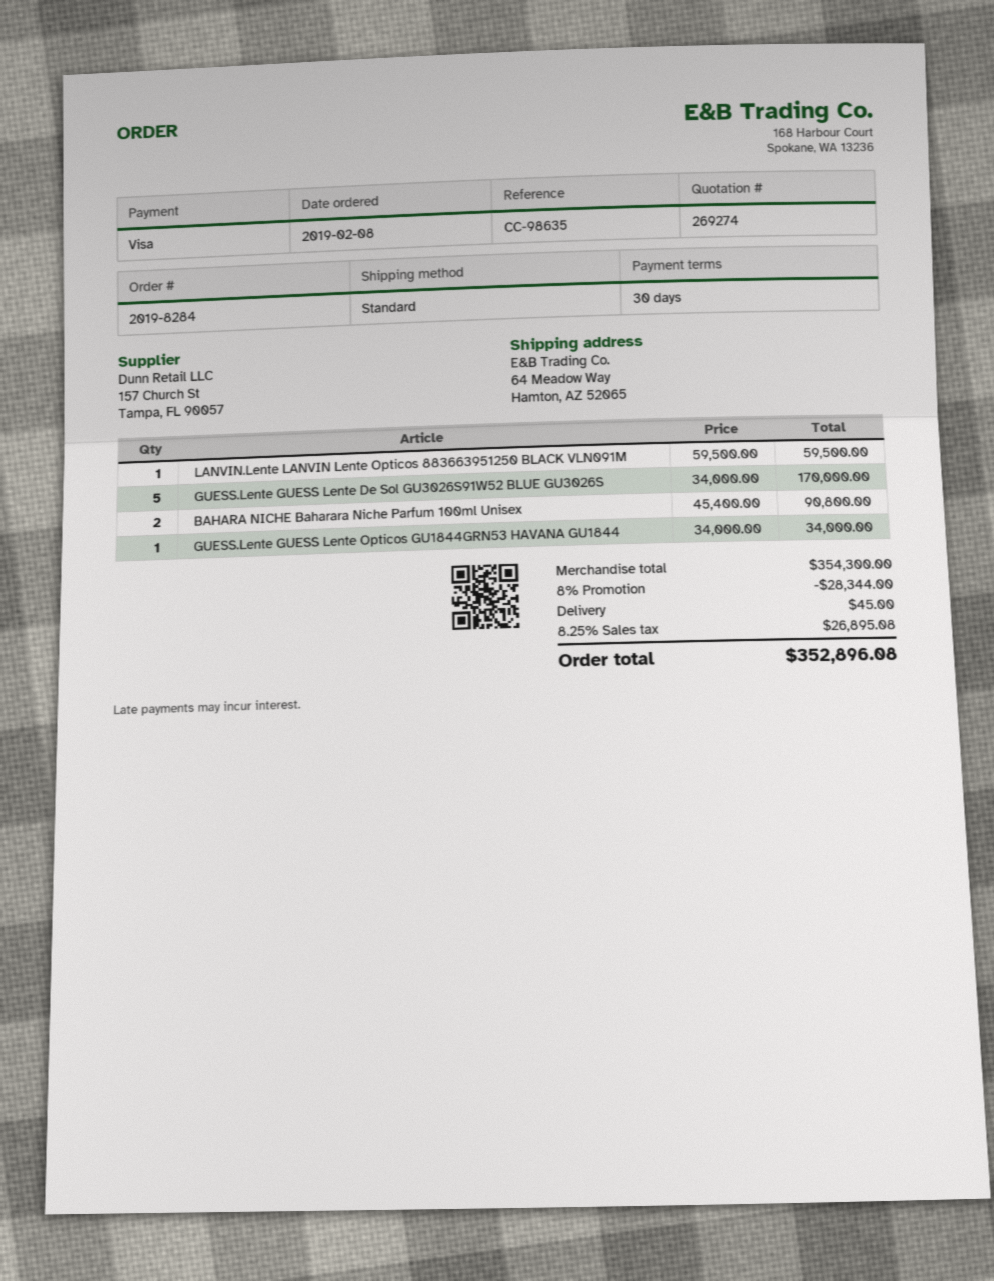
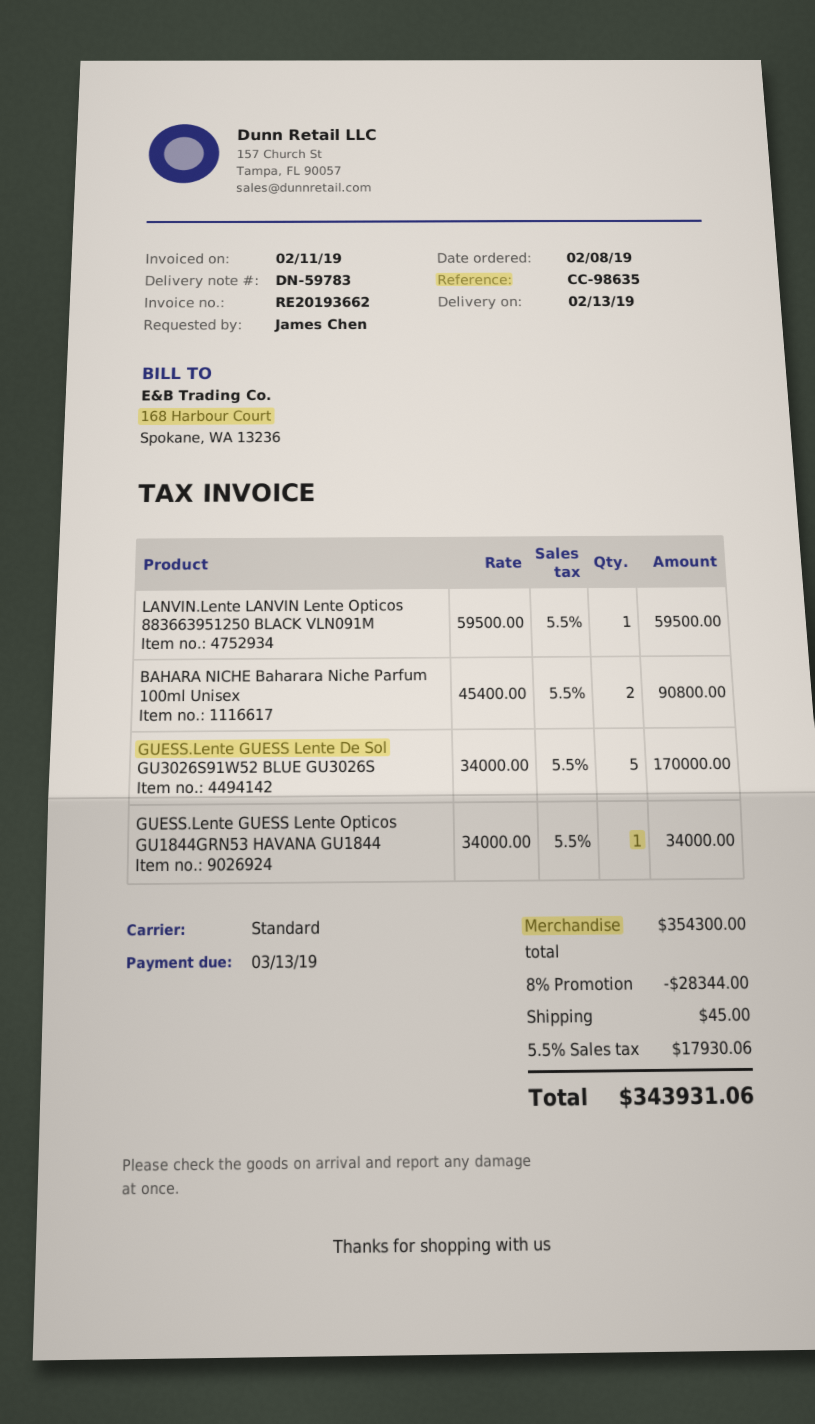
tax: 8.25% = 26895.08 -> 5.5% = 17930.06
total: 352896.08 -> 343931.06

